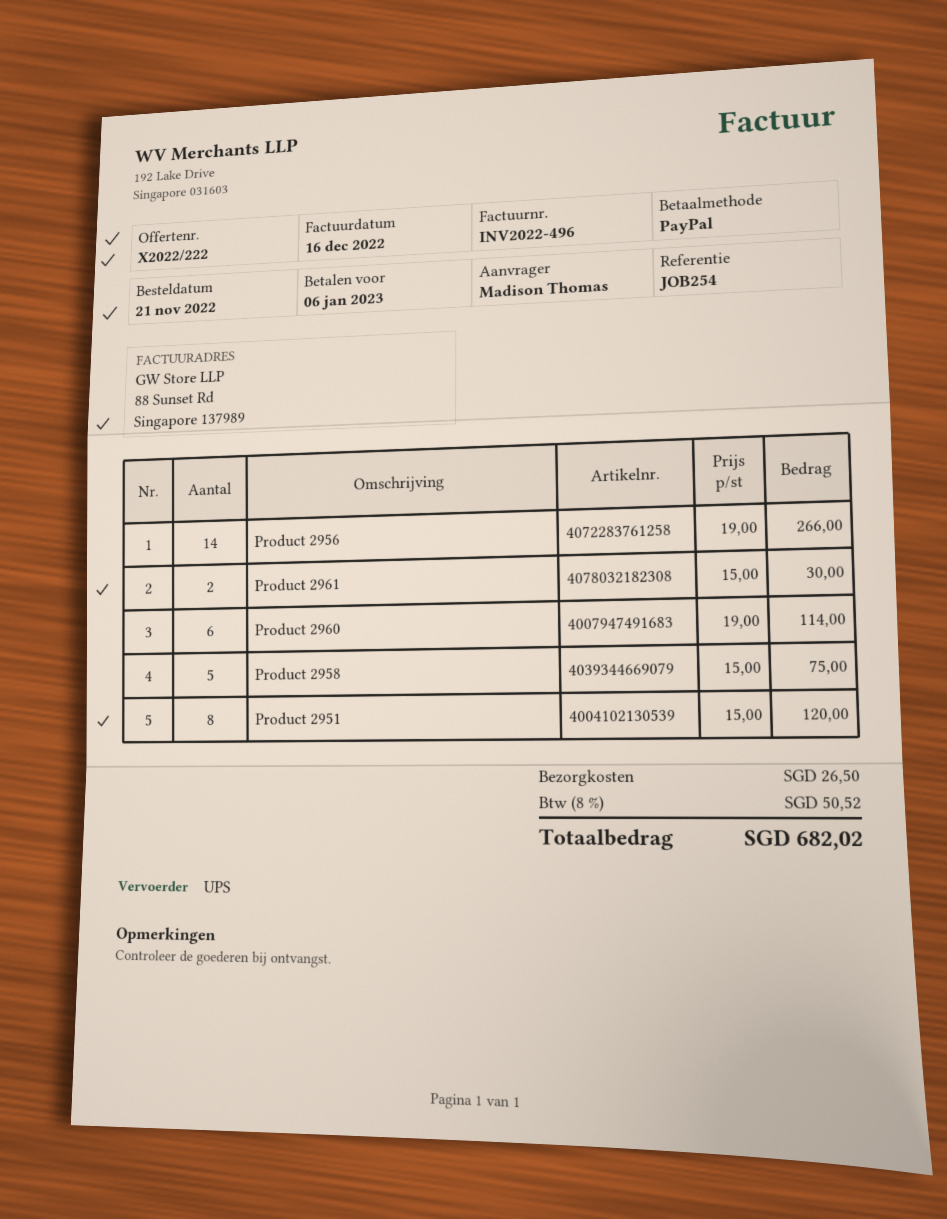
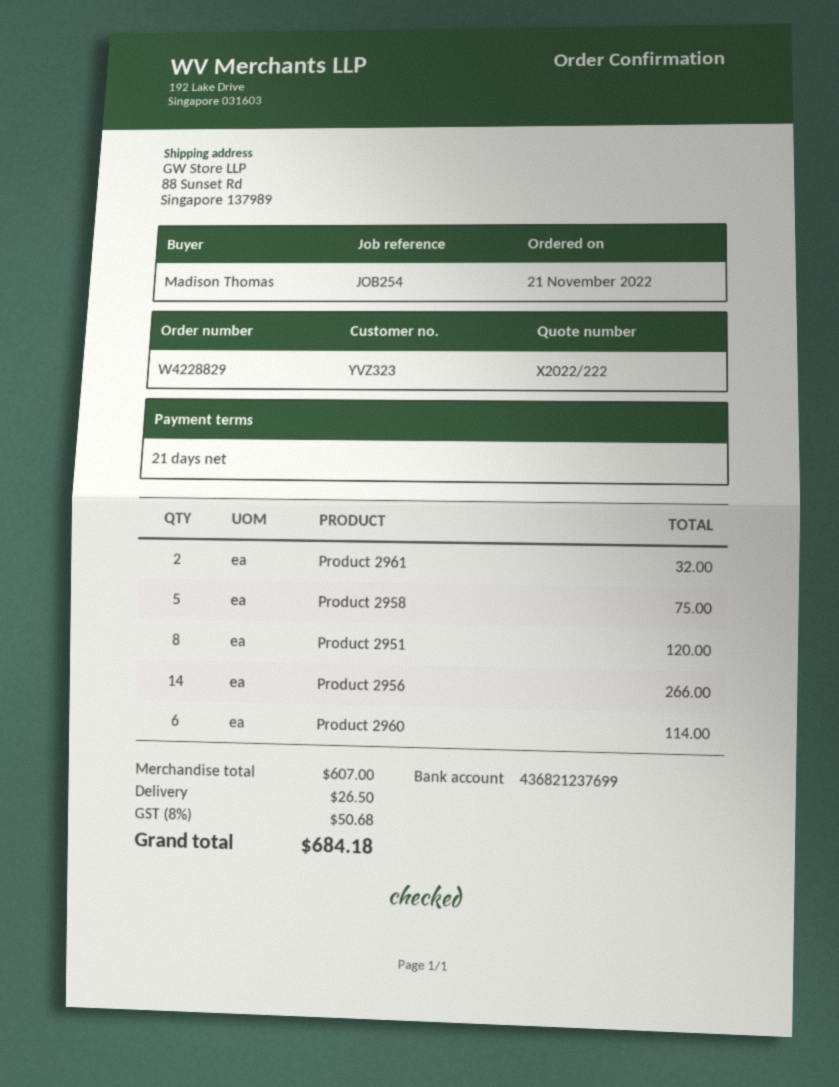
Product 2961: 2 for 30.00 -> 2 for 32.00
tax: 8% = 50.52 -> 8% = 50.68
total: 682.02 -> 684.18

